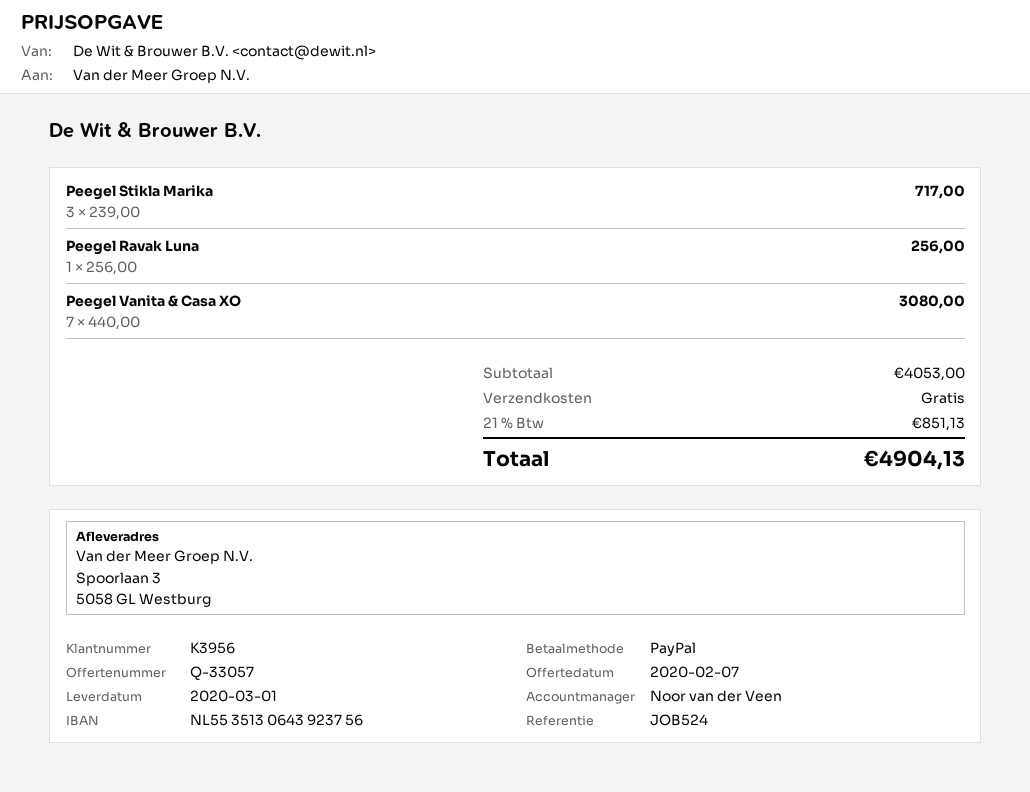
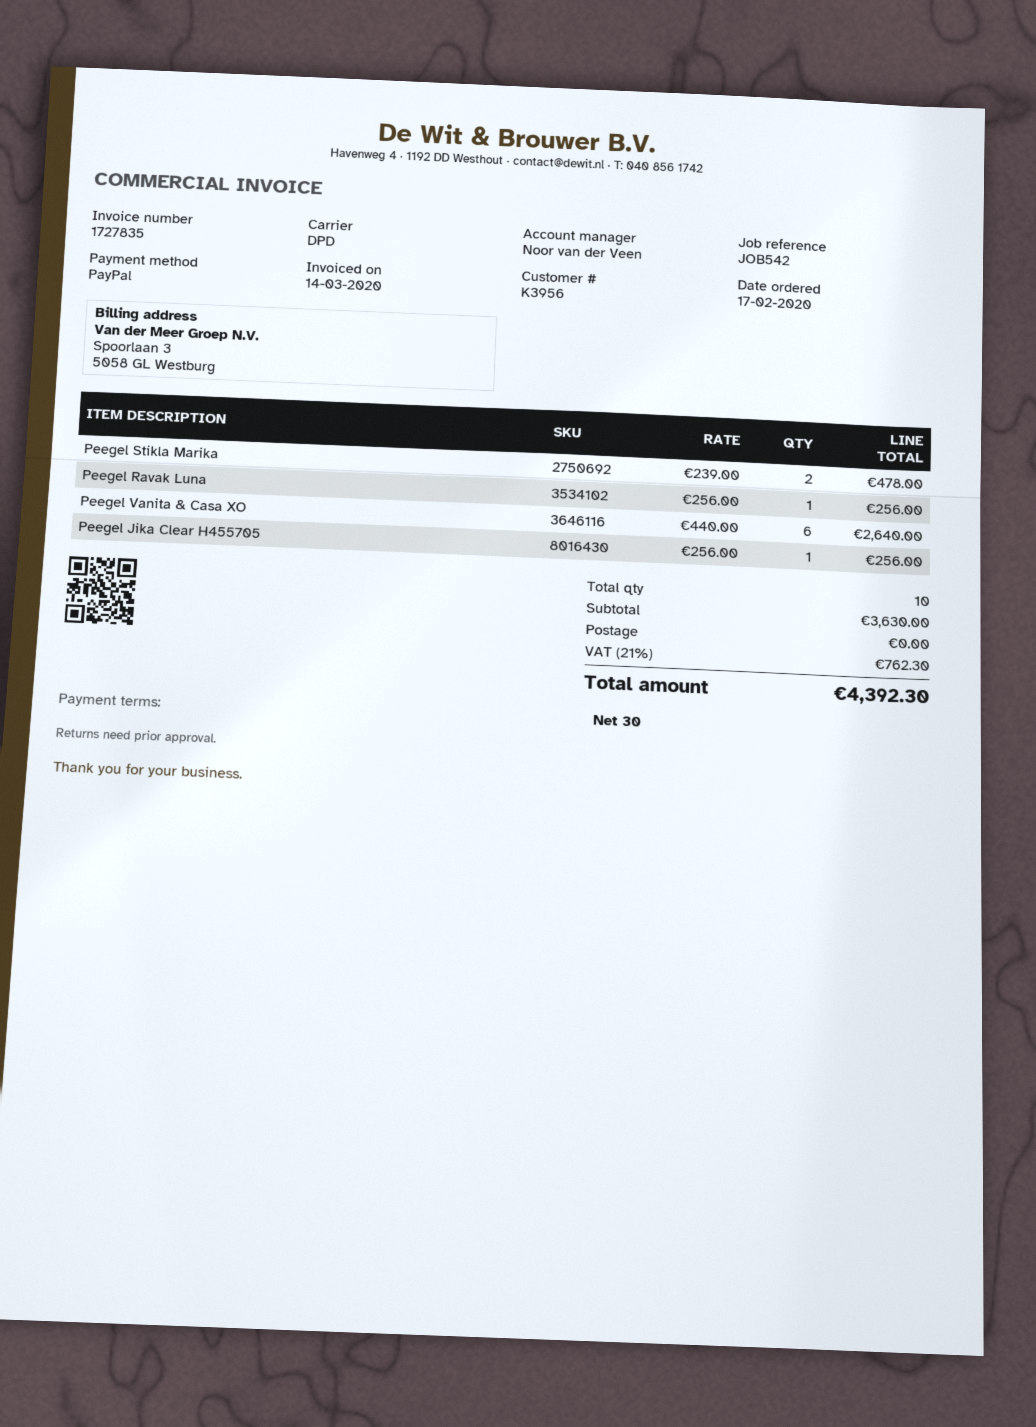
reference: JOB524 -> JOB542
Peegel Stikla Marika: 3 x 239.00 = 717.00 -> 2 x 239.00 = 478.00
Peegel Vanita & Casa XO: 7 x 440.00 = 3080.00 -> 6 x 440.00 = 2640.00
Peegel Jika Clear H455705: none -> 1 x 256.00 = 256.00
subtotal: 4053.00 -> 3630.00
tax: 21% = 851.13 -> 21% = 762.30
total: 4904.13 -> 4392.30

